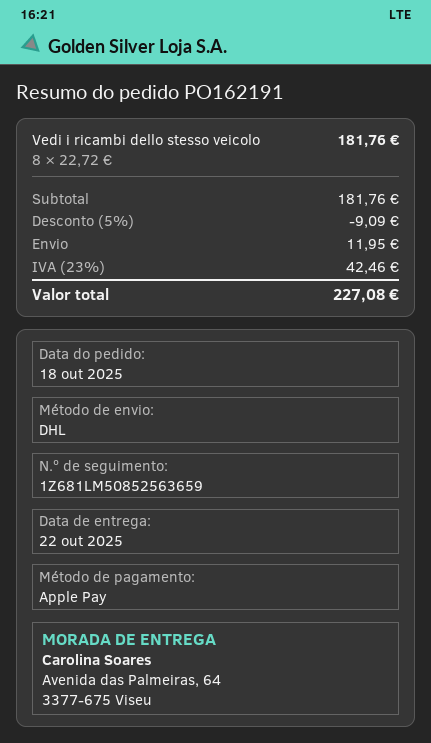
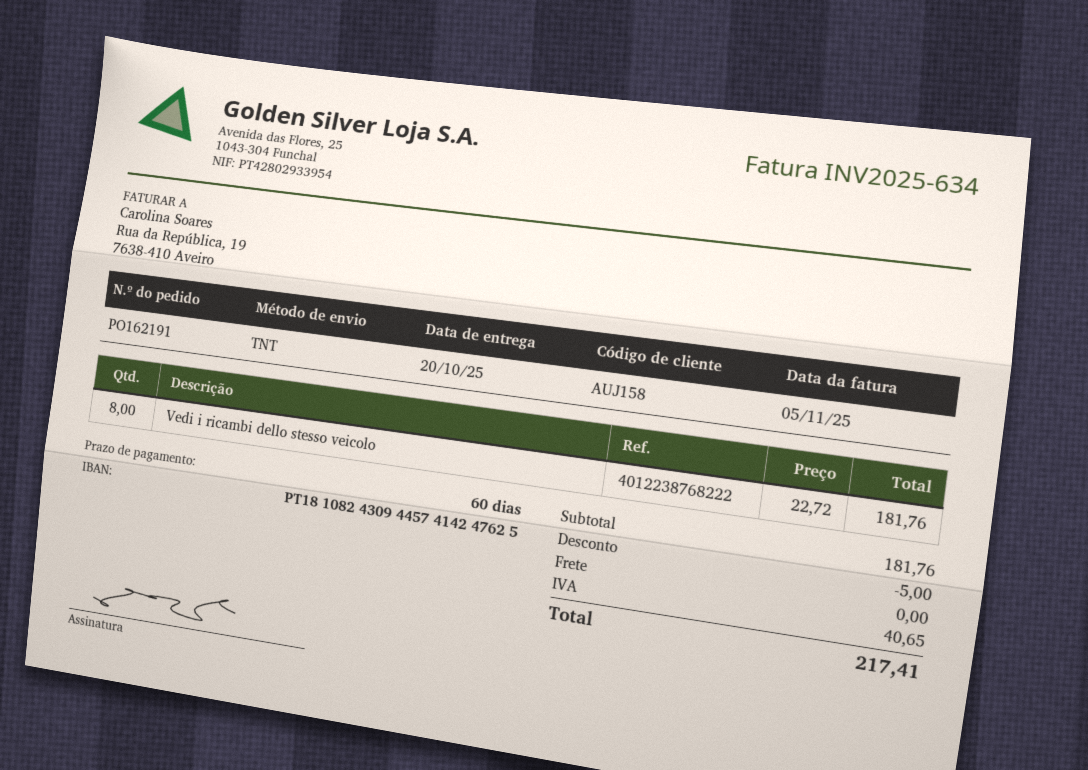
delivery date: 2025-10-22 -> 2025-10-20
shipping method: DHL -> TNT
discount: 9.09 -> 5.00
shipping: 11.95 -> 0.00
tax: 42.46 -> 40.65
total: 227.08 -> 217.41

